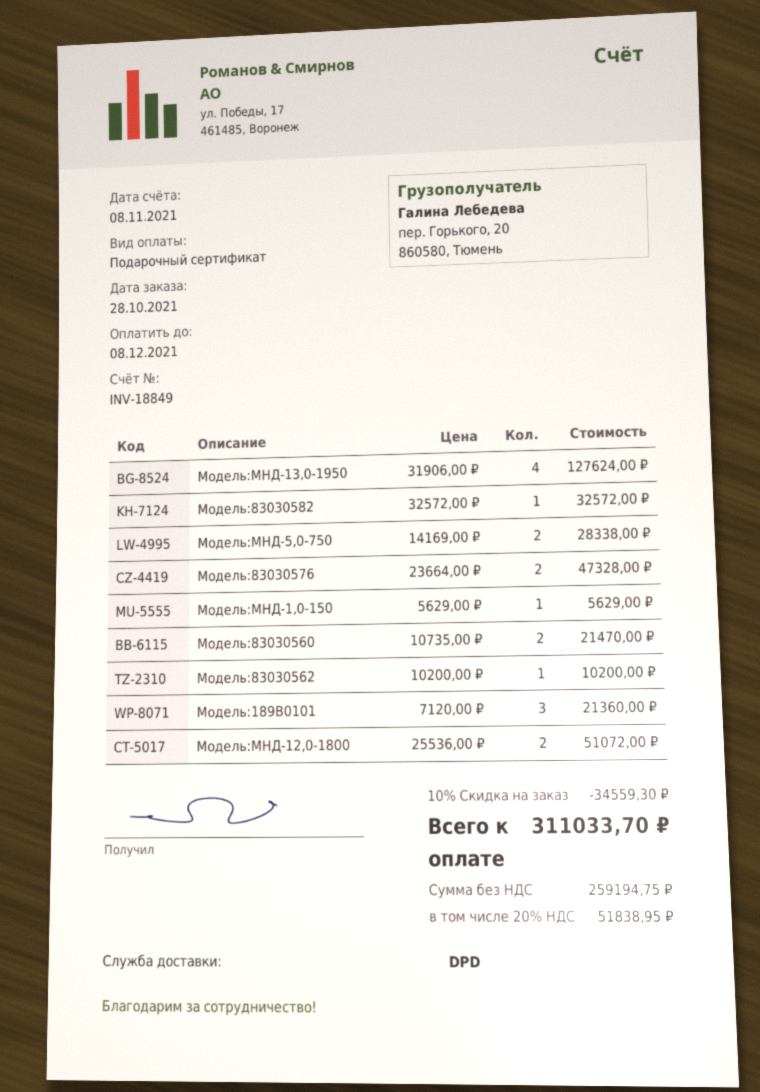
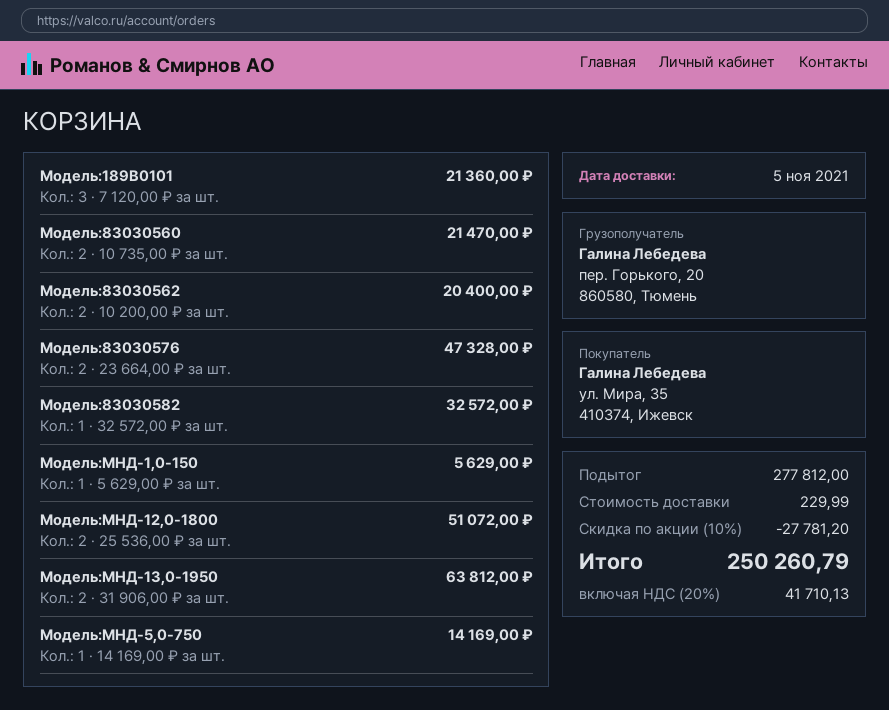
Модель:МНД-13,0-1950: 4 x 31906.00 = 127624.00 -> 2 x 31906.00 = 63812.00
Модель:МНД-5,0-750: 2 x 14169.00 = 28338.00 -> 1 x 14169.00 = 14169.00
Модель:83030562: 1 x 10200.00 = 10200.00 -> 2 x 10200.00 = 20400.00
discount: 10% = 34559.30 -> 10% = 27781.20
shipping: none -> 229.99
tax: 20% = 51838.95 -> 20% = 41710.13
total: 311033.70 -> 250260.79

